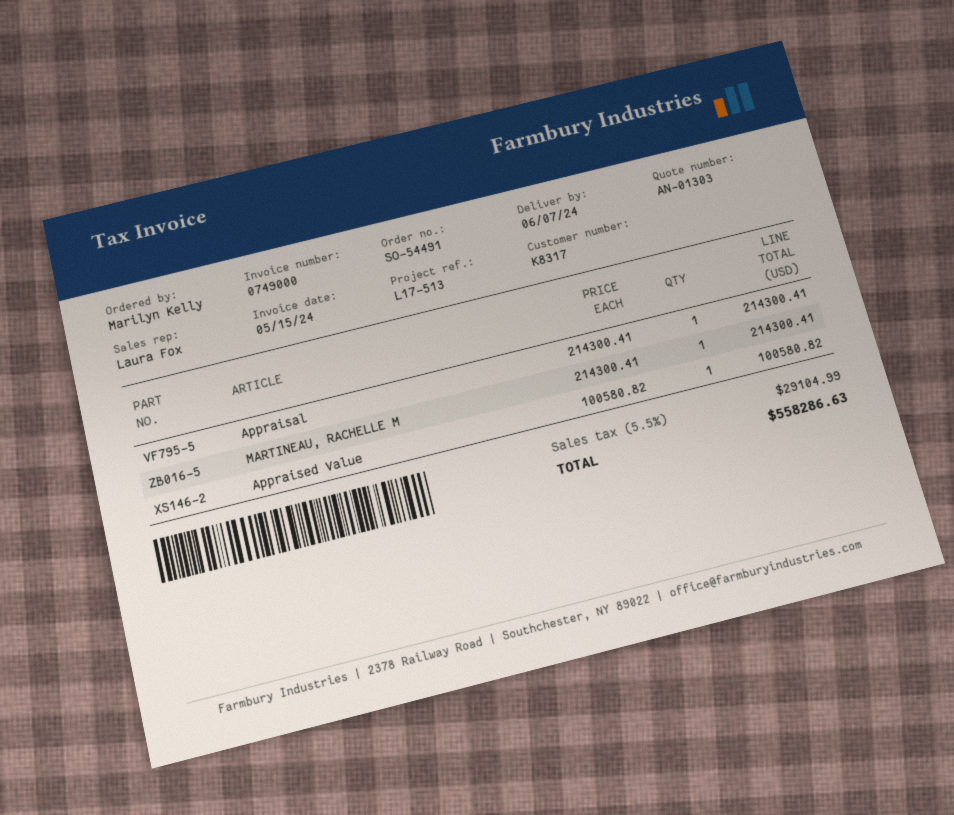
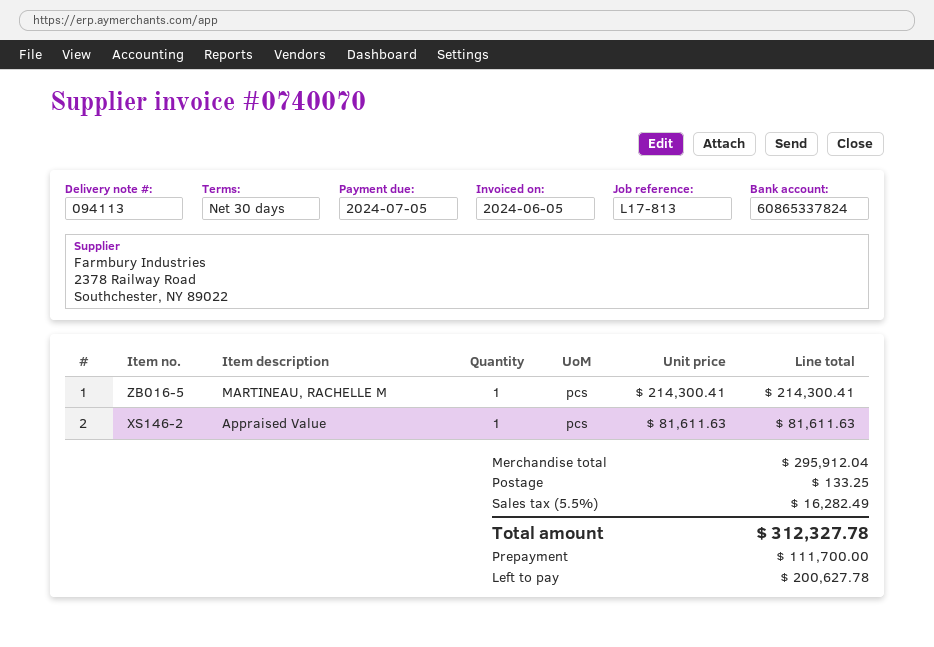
invoice number: 0749000 -> 0740070
invoice date: 2024-05-15 -> 2024-06-05
reference: L17-513 -> L17-813
Appraisal: 1 x 214300.41 = 214300.41 -> none
Appraised Value: 1 x 100580.82 = 100580.82 -> 1 x 81611.63 = 81611.63
shipping: none -> 133.25
tax: 5.5% = 29104.99 -> 5.5% = 16282.49
total: 558286.63 -> 312327.78

